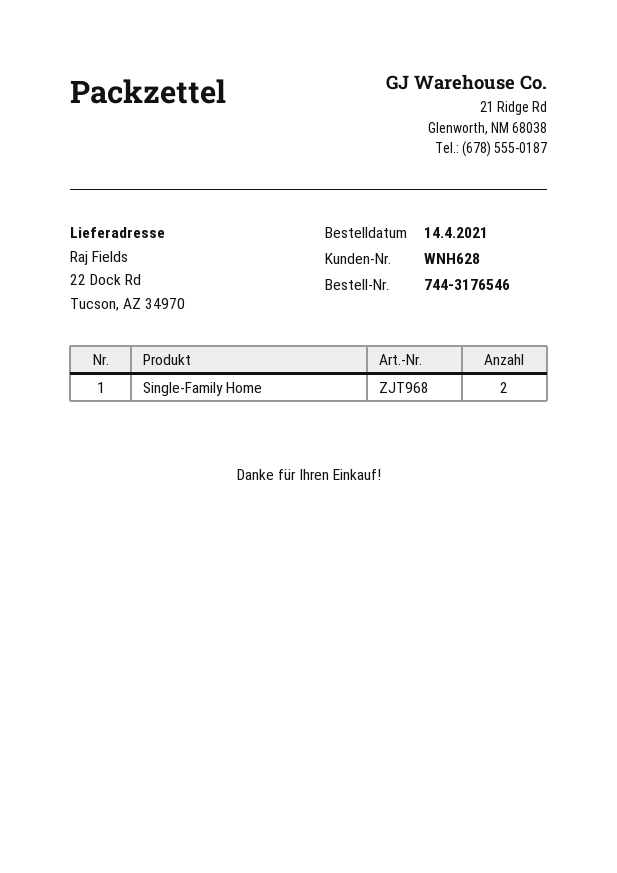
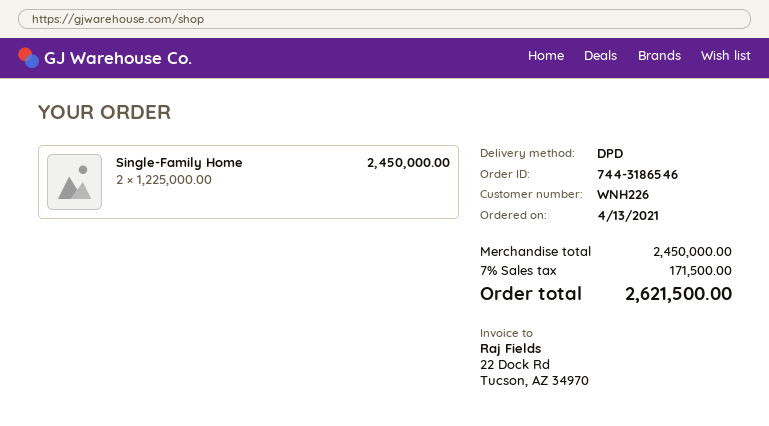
order number: 744-3176546 -> 744-3186546
order date: 2021-04-14 -> 2021-04-13
customer number: WNH628 -> WNH226

